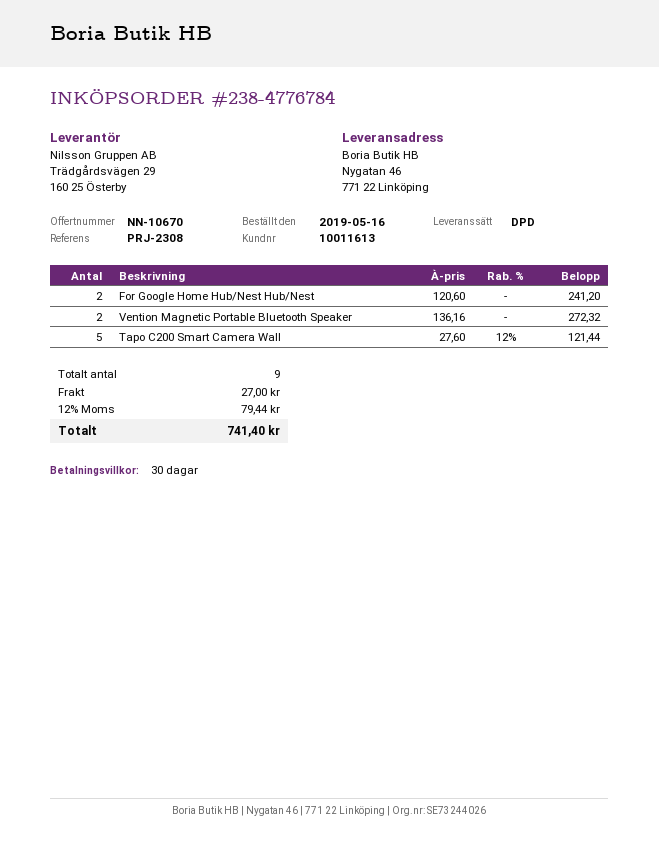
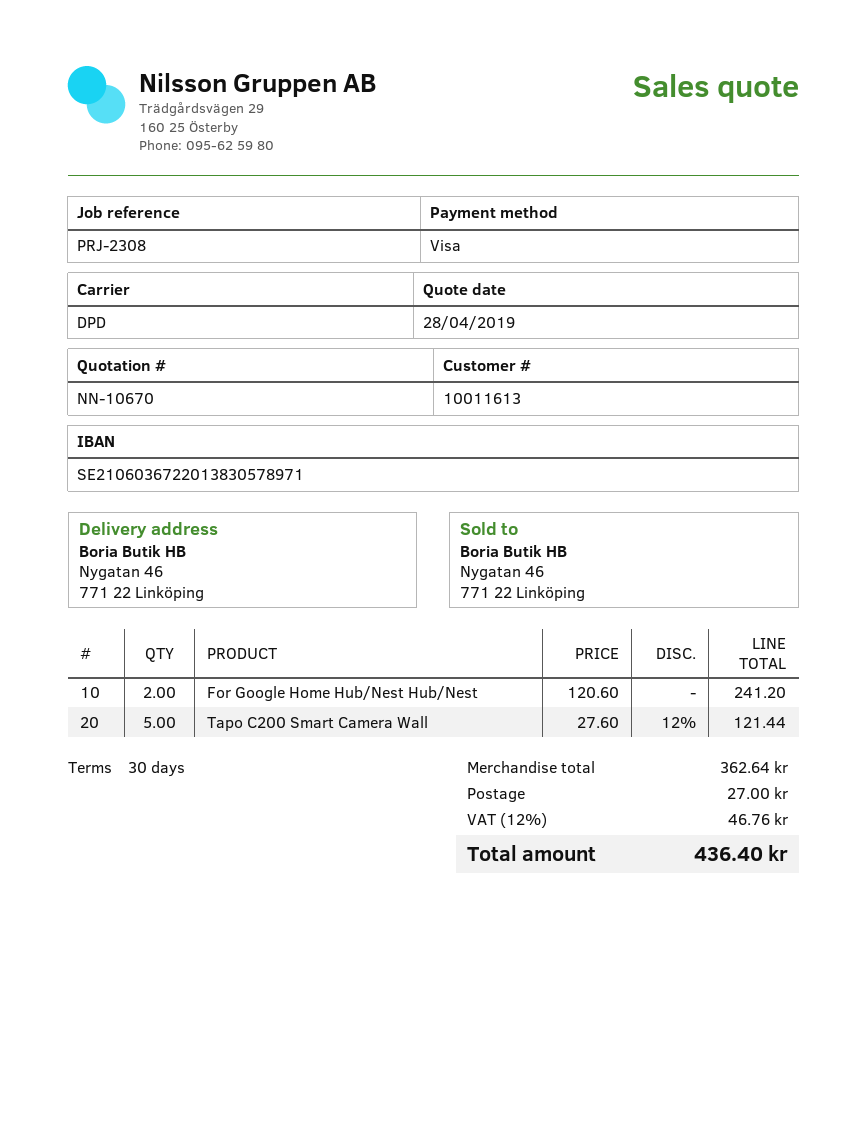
Vention Magnetic Portable Bluetooth Speaker: 2 x 136.16 = 272.32 -> none
tax: 12% = 79.44 -> 12% = 46.76
total: 741.40 -> 436.40

